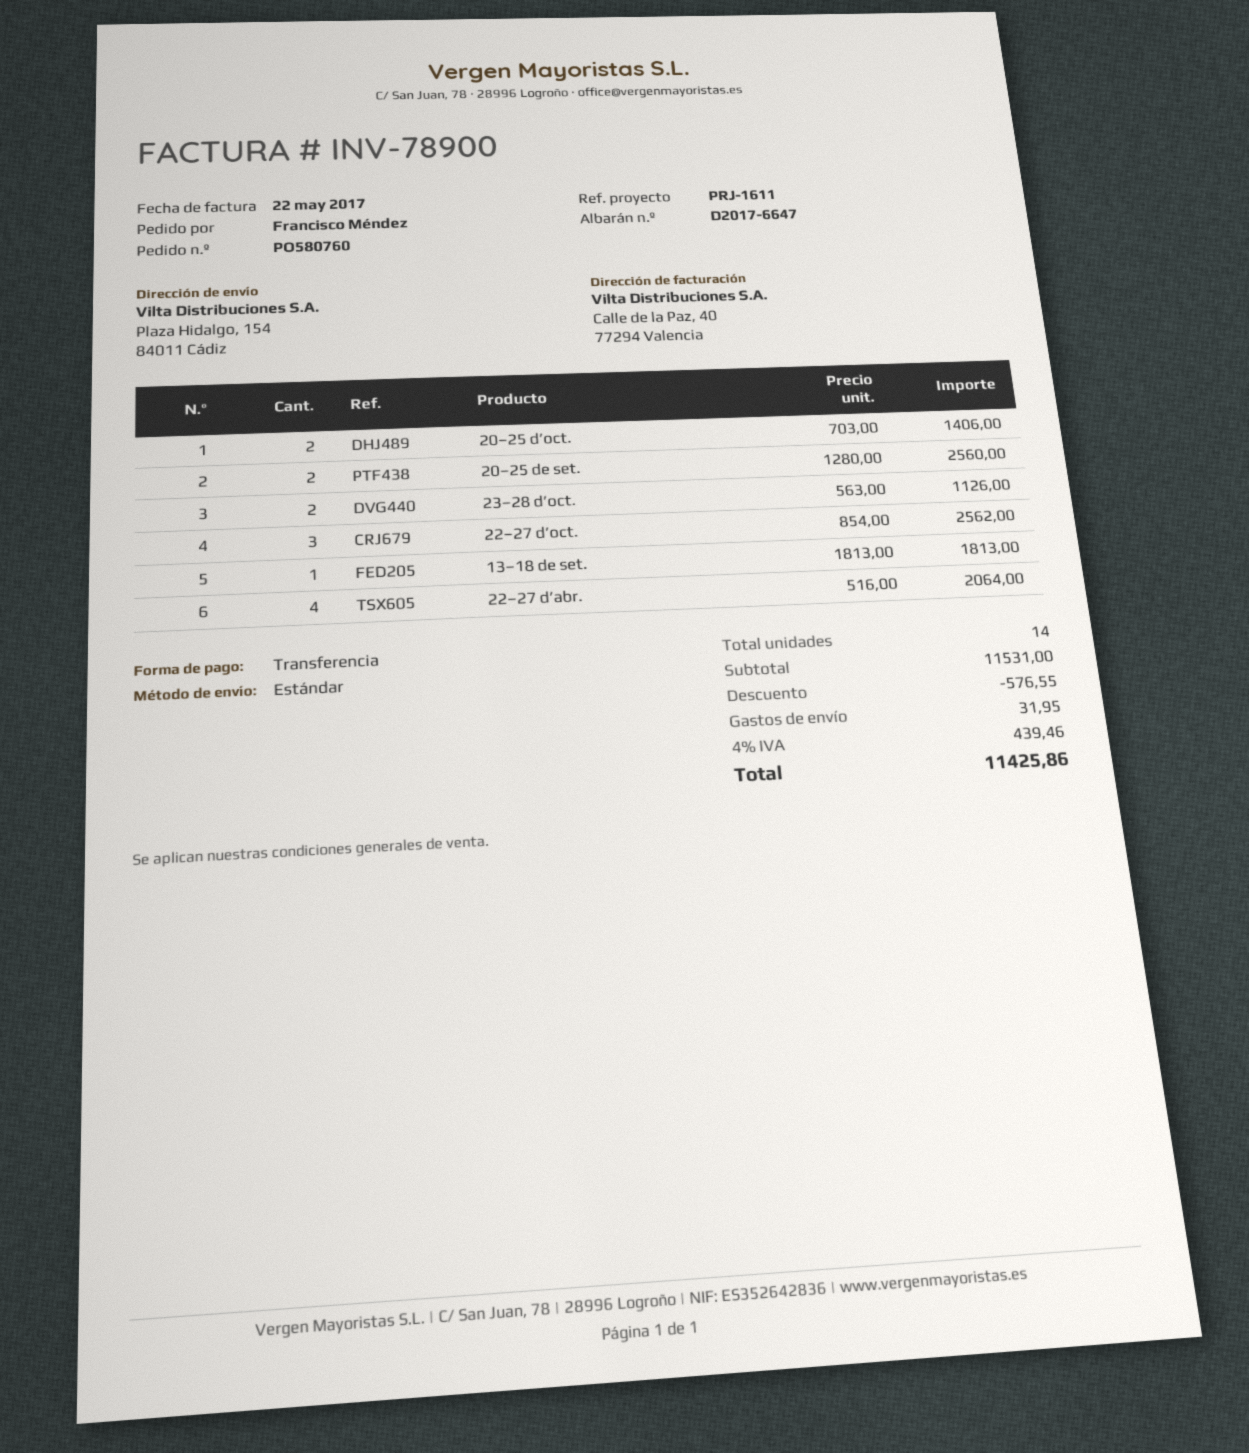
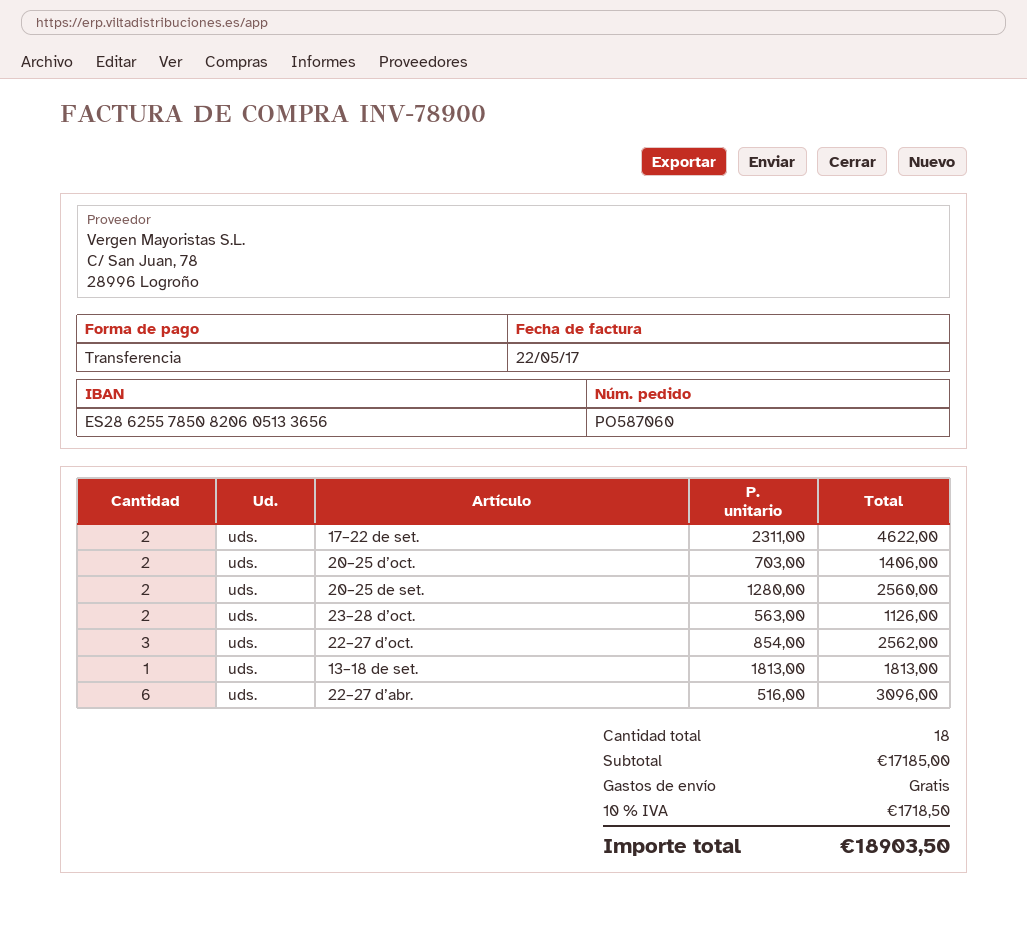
order number: PO580760 -> PO587060
22–27 d’abr.: 4 x 516.00 = 2064.00 -> 6 x 516.00 = 3096.00
17–22 de set.: none -> 2 x 2311.00 = 4622.00
total quantity: 14 -> 18
subtotal: 11531.00 -> 17185.00
discount: 576.55 -> none
shipping: 31.95 -> 0.00
tax: 4% = 439.46 -> 10% = 1718.50
total: 11425.86 -> 18903.50

